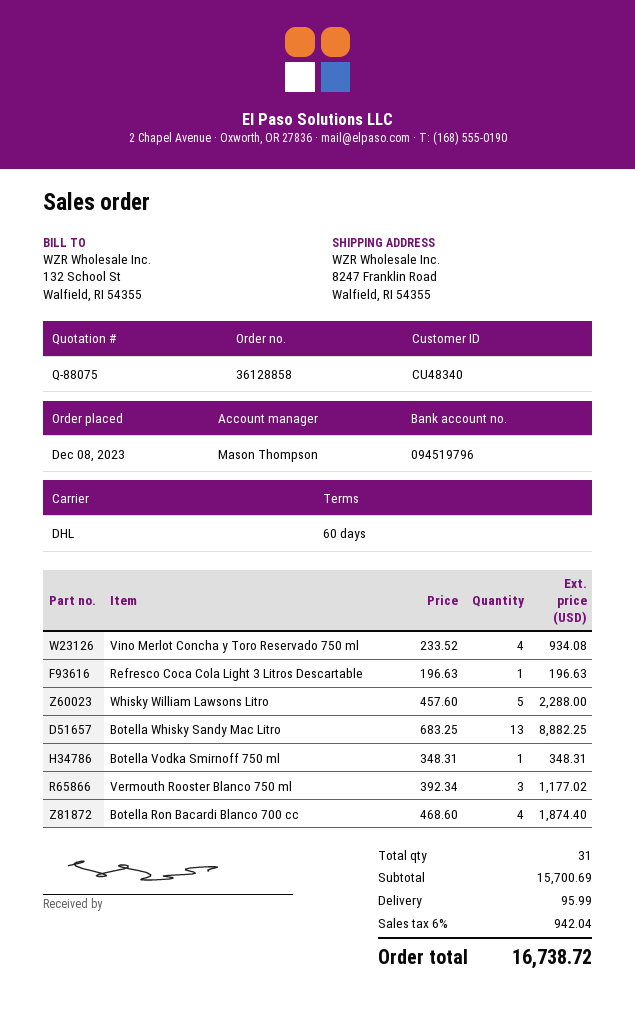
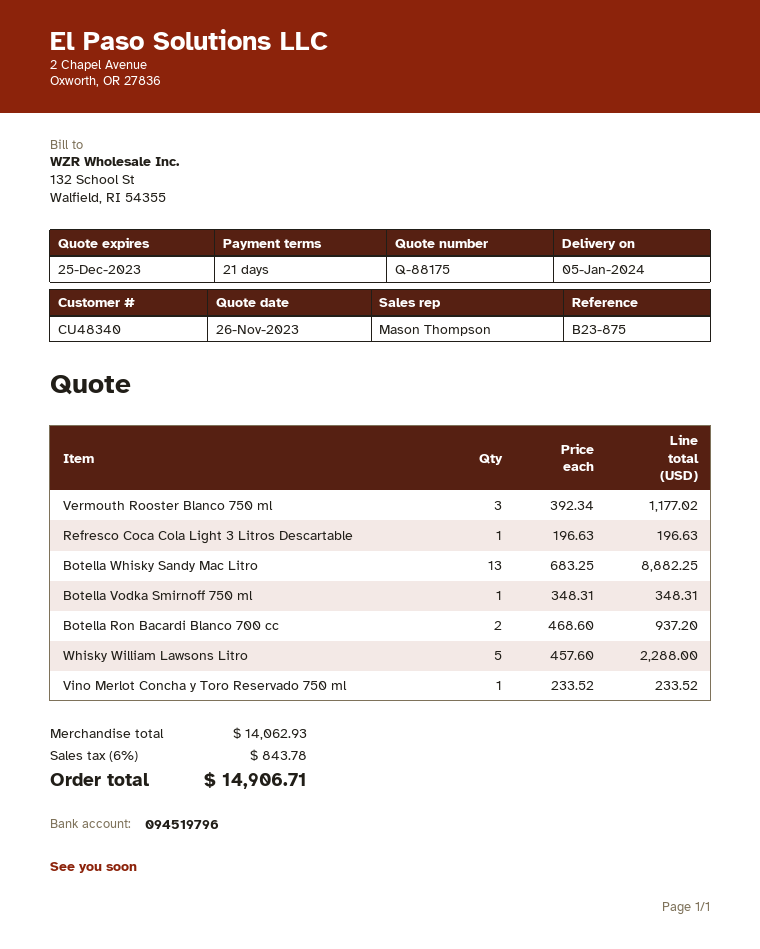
quote number: Q-88075 -> Q-88175
payment terms: 60 days -> 21 days
Vino Merlot Concha y Toro Reservado 750 ml: 4 x 233.52 = 934.08 -> 1 x 233.52 = 233.52
Botella Ron Bacardi Blanco 700 cc: 4 x 468.60 = 1874.40 -> 2 x 468.60 = 937.20
subtotal: 15700.69 -> 14062.93
shipping: 95.99 -> none
tax: 6% = 942.04 -> 6% = 843.78
total: 16738.72 -> 14906.71

